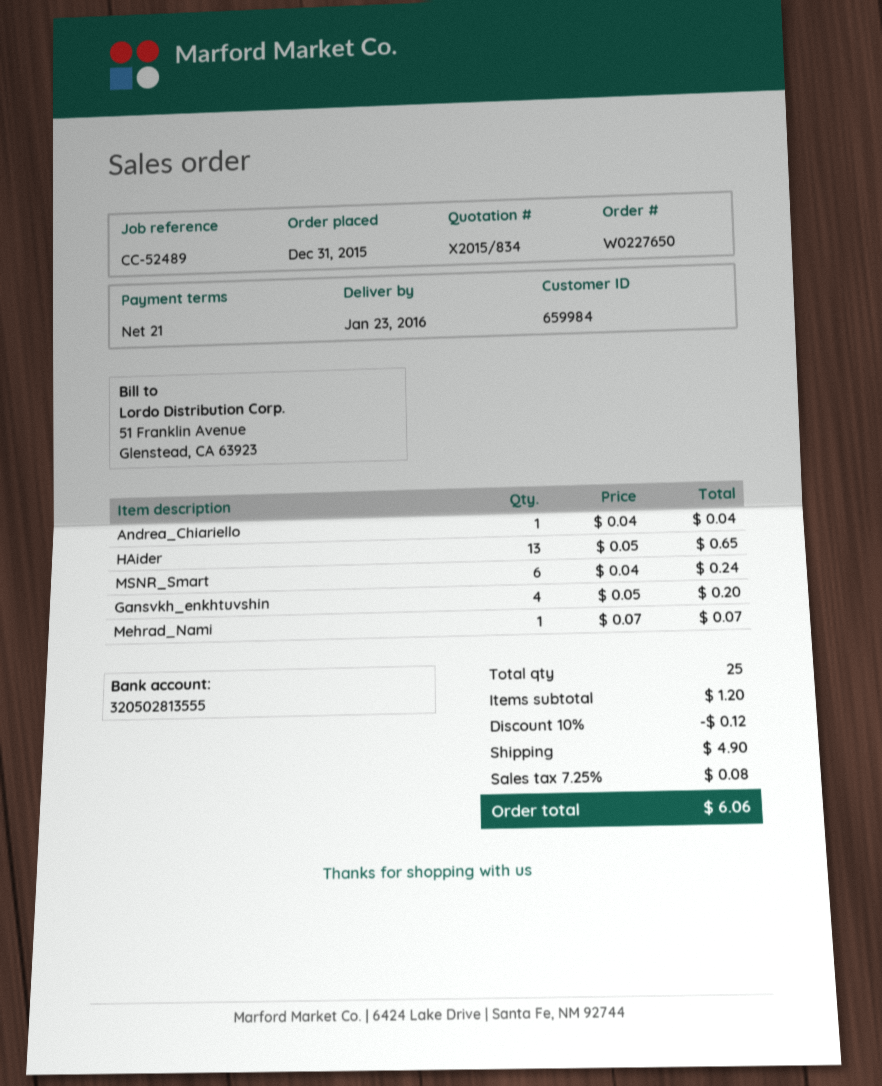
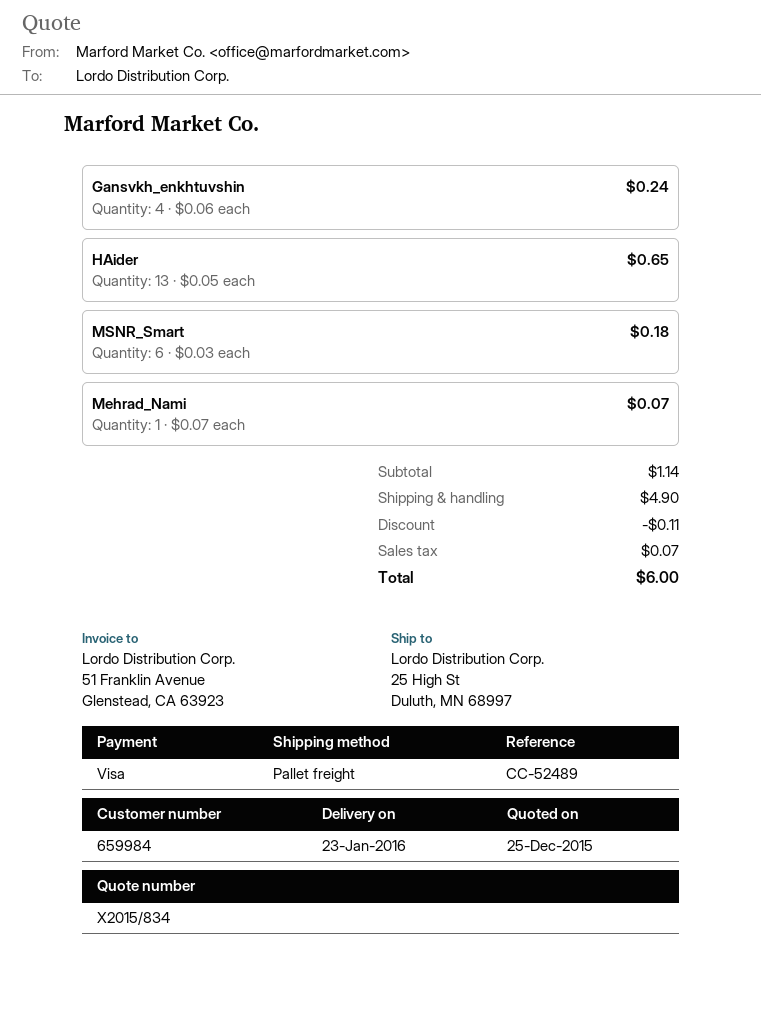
Andrea_Chiariello: 1 x 0.04 = 0.04 -> none
MSNR_Smart: 6 x 0.04 = 0.24 -> 6 x 0.03 = 0.18
Gansvkh_enkhtuvshin: 4 x 0.05 = 0.20 -> 4 x 0.06 = 0.24
subtotal: 1.20 -> 1.14
discount: 0.12 -> 0.11
tax: 0.08 -> 0.07
total: 6.06 -> 6.00

